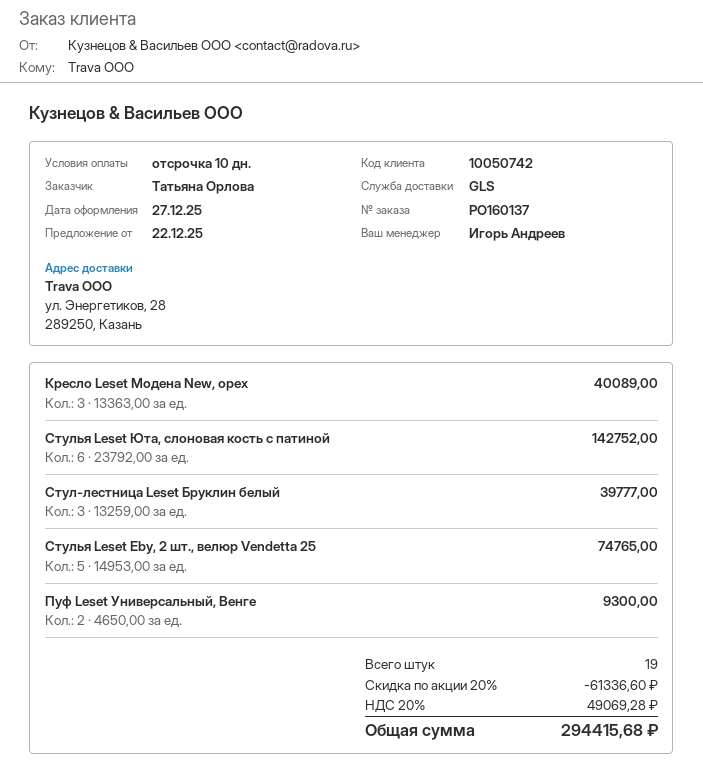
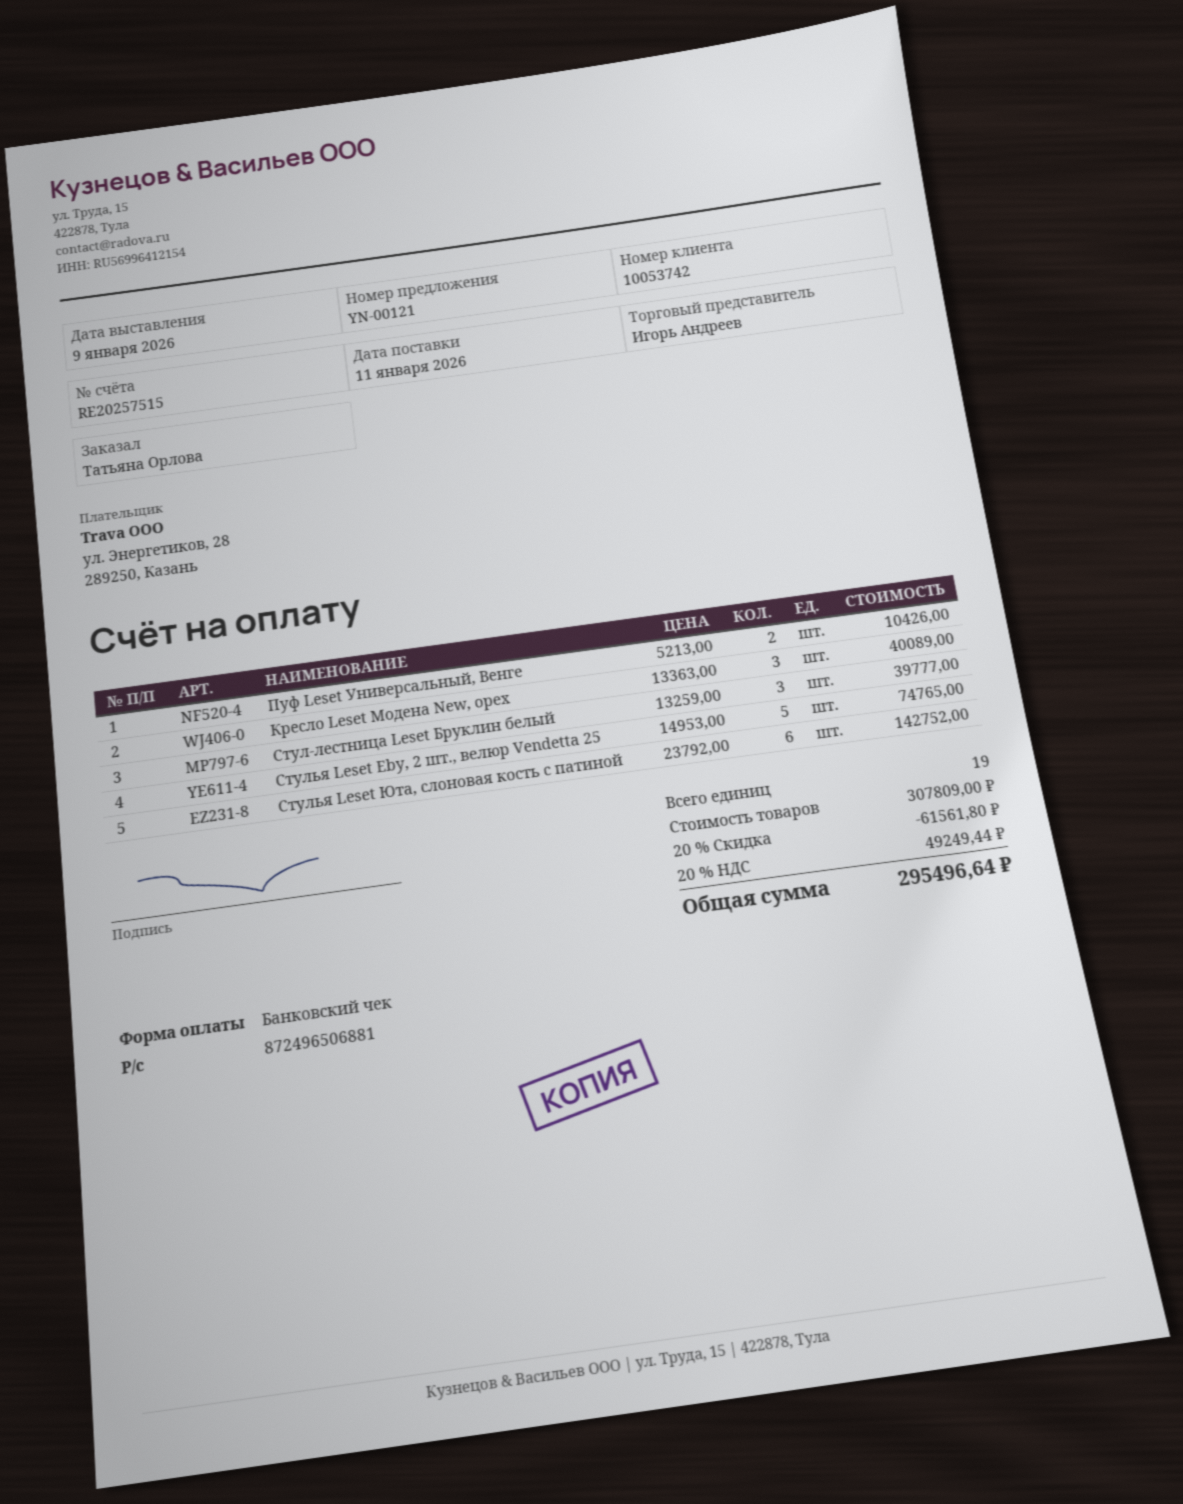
customer number: 10050742 -> 10053742
Пуф Leset Универсальный, Венге: 2 x 4650.00 = 9300.00 -> 2 x 5213.00 = 10426.00
discount: 20% = 61336.60 -> 20% = 61561.80
tax: 20% = 49069.28 -> 20% = 49249.44
total: 294415.68 -> 295496.64

